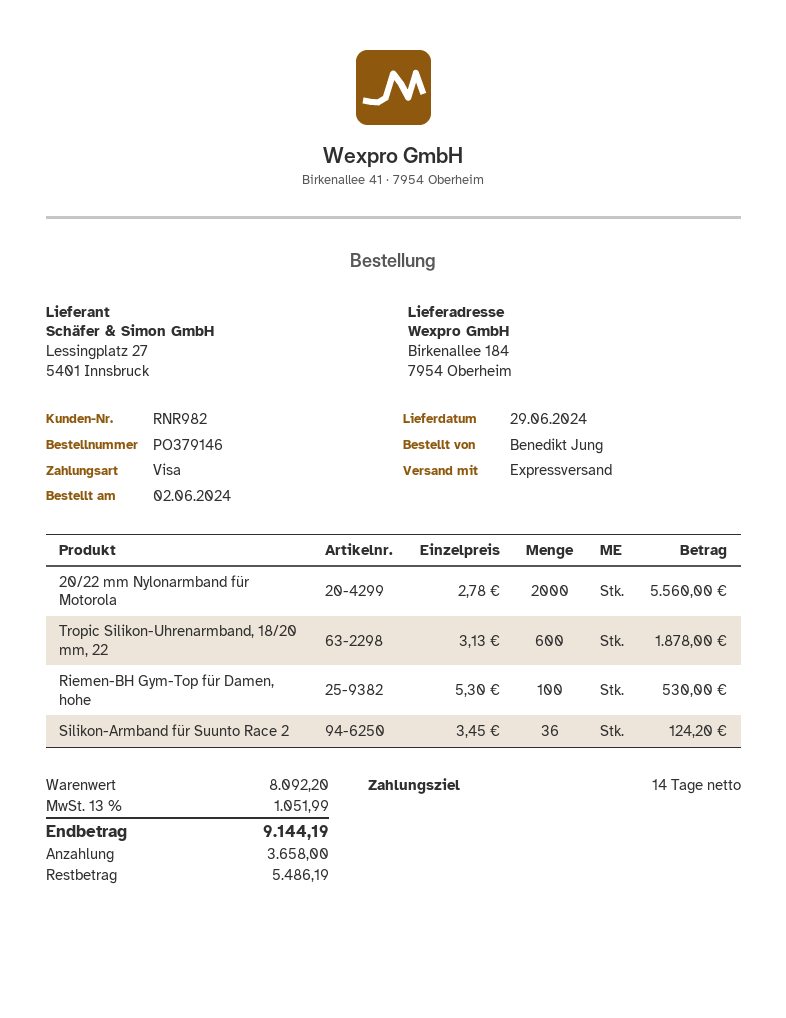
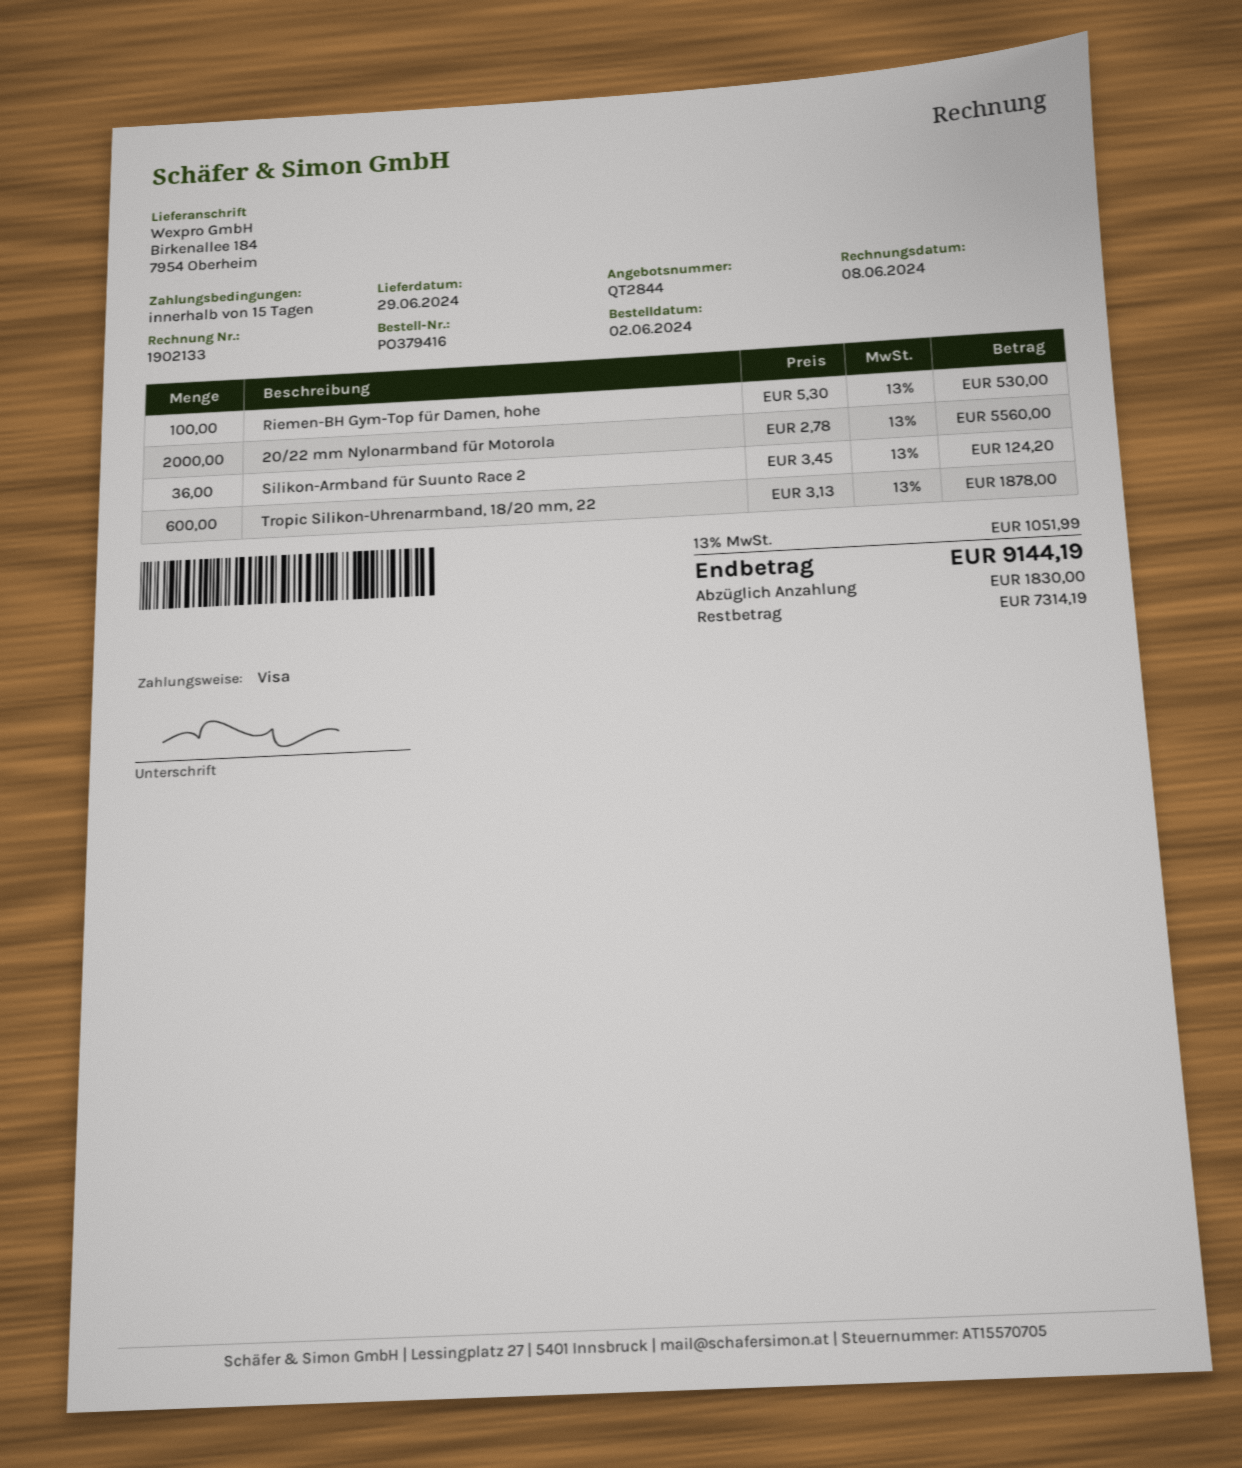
order number: PO379146 -> PO379416
payment terms: 14 days -> 15 days
deposit: 3658.00 -> 1830.00
balance: 5486.19 -> 7314.19

